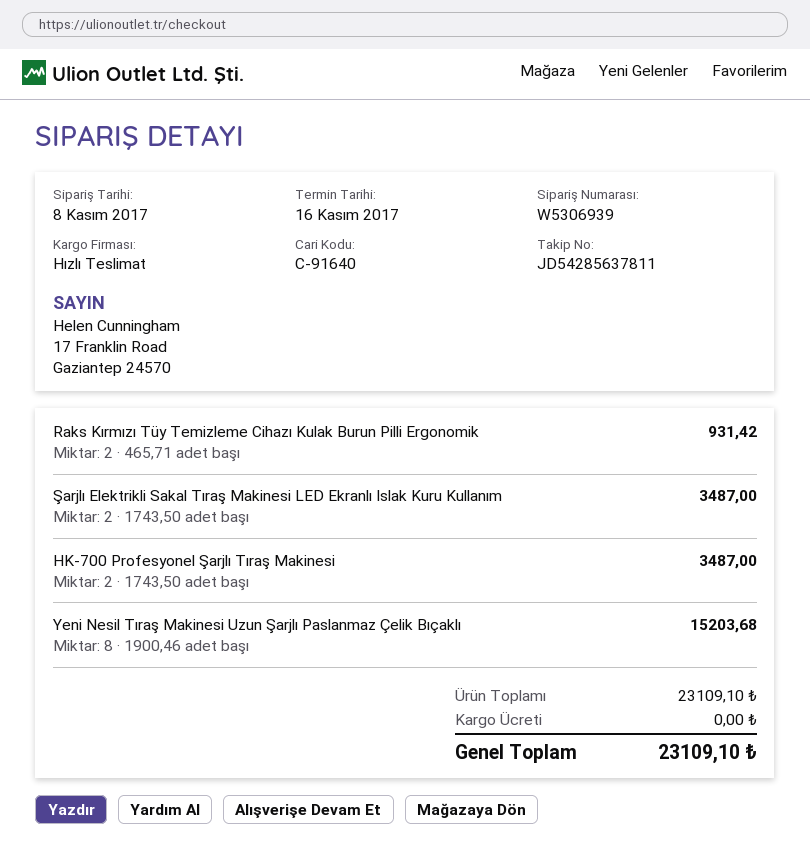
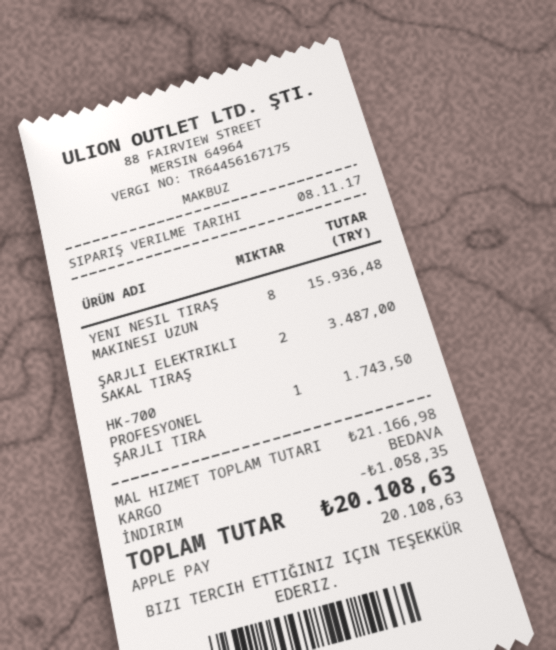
Raks Kırmızı Tüy Temizleme Cihazı Kulak Burun Pilli Ergonomik: 2 for 931.42 -> none
HK-700 Profesyonel Şarjlı Tıraş Makinesi: 2 for 3487.00 -> 1 for 1743.50
Yeni Nesil Tıraş Makinesi Uzun Şarjlı Paslanmaz Çelik Bıçaklı: 8 for 15203.68 -> 8 for 15936.48
subtotal: 23109.10 -> 21166.98
discount: none -> 1058.35
total: 23109.10 -> 20108.63

